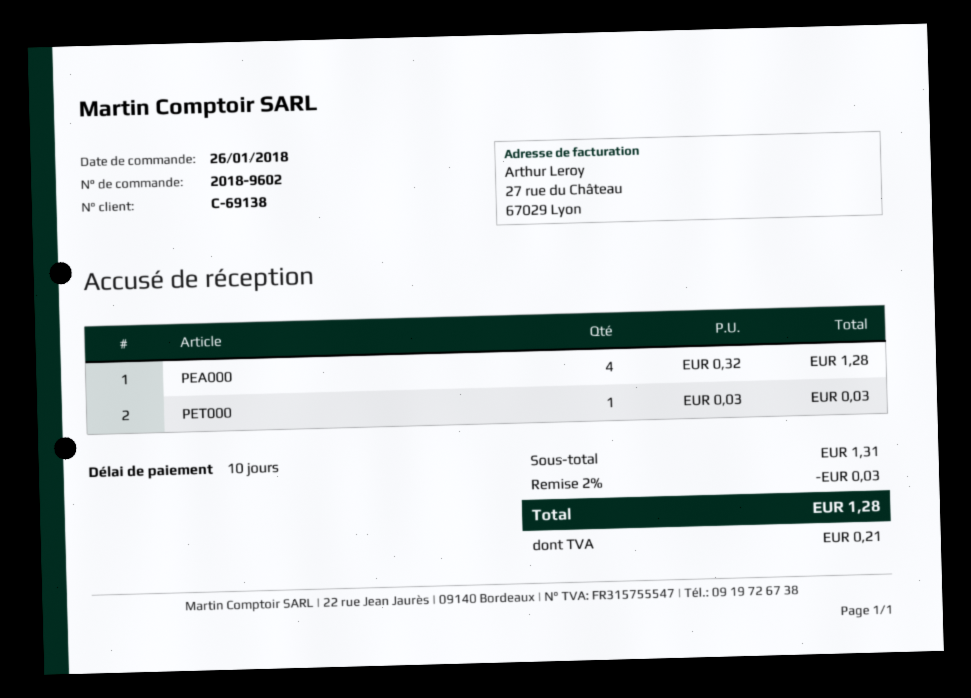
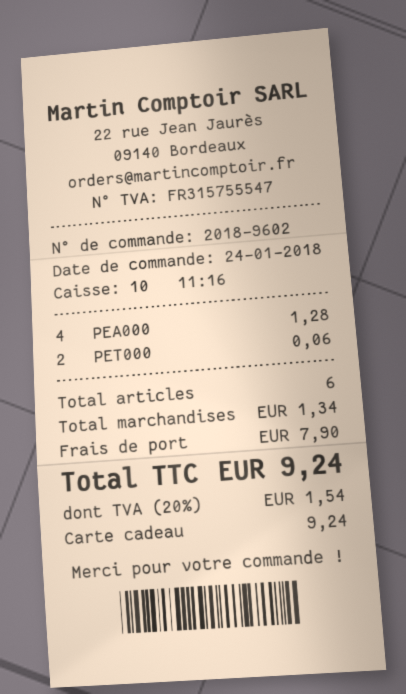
order date: 2018-01-26 -> 2018-01-24
PET000: 1 for 0.03 -> 2 for 0.06
subtotal: 1.31 -> 1.34
discount: 2% = 0.03 -> none
shipping: none -> 7.90
tax: 0.21 -> 1.54
total: 1.28 -> 9.24

